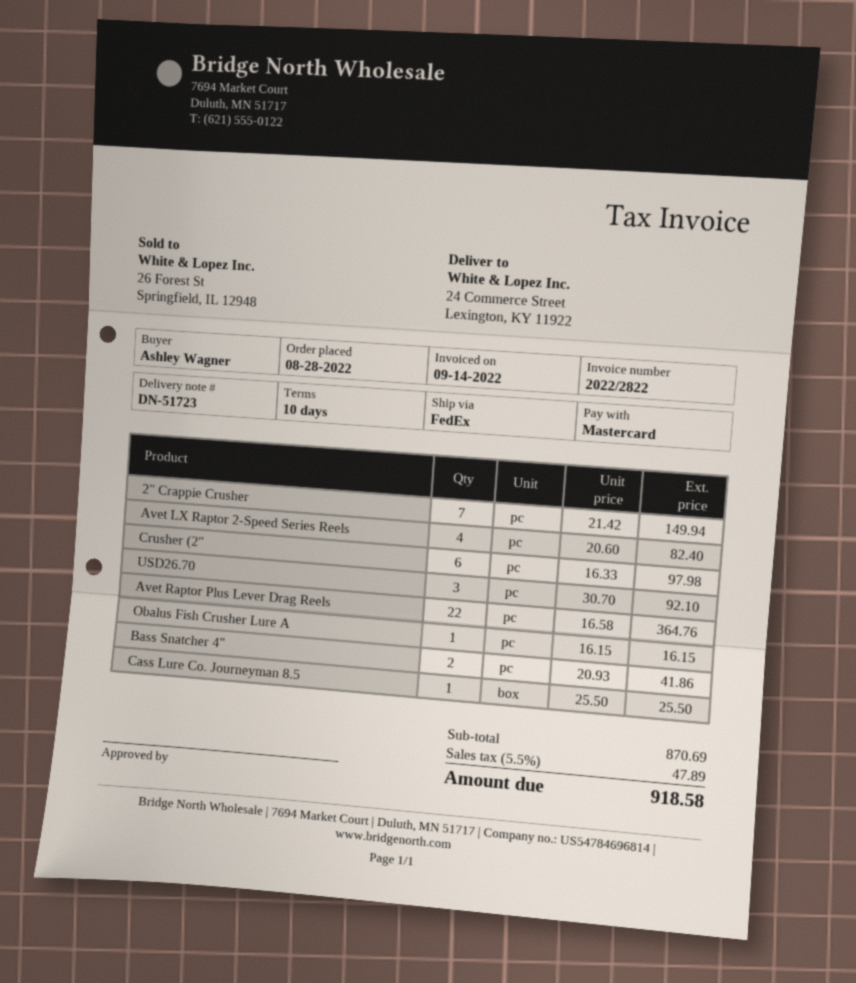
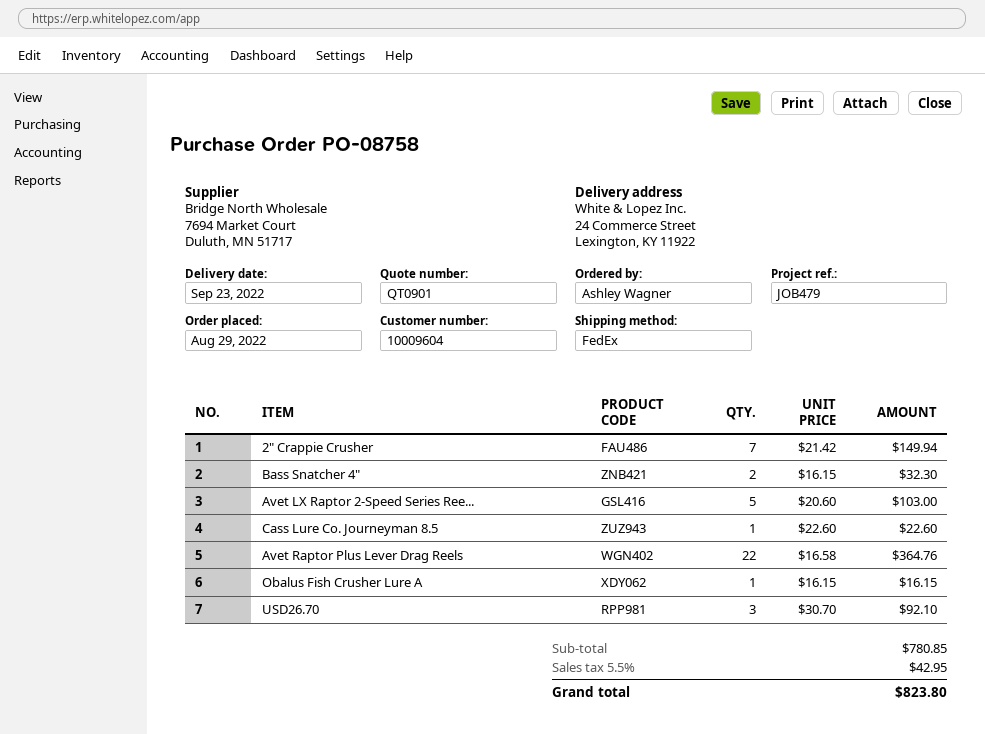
order date: 2022-08-28 -> 2022-08-29
Avet LX Raptor 2-Speed Series Reels: 4 x 20.60 = 82.40 -> 5 x 20.60 = 103.00
Crusher (2'': 6 x 16.33 = 97.98 -> none
Bass Snatcher 4": 2 x 20.93 = 41.86 -> 2 x 16.15 = 32.30
Cass Lure Co. Journeyman 8.5: 1 x 25.50 = 25.50 -> 1 x 22.60 = 22.60
subtotal: 870.69 -> 780.85
tax: 5.5% = 47.89 -> 5.5% = 42.95
total: 918.58 -> 823.80

